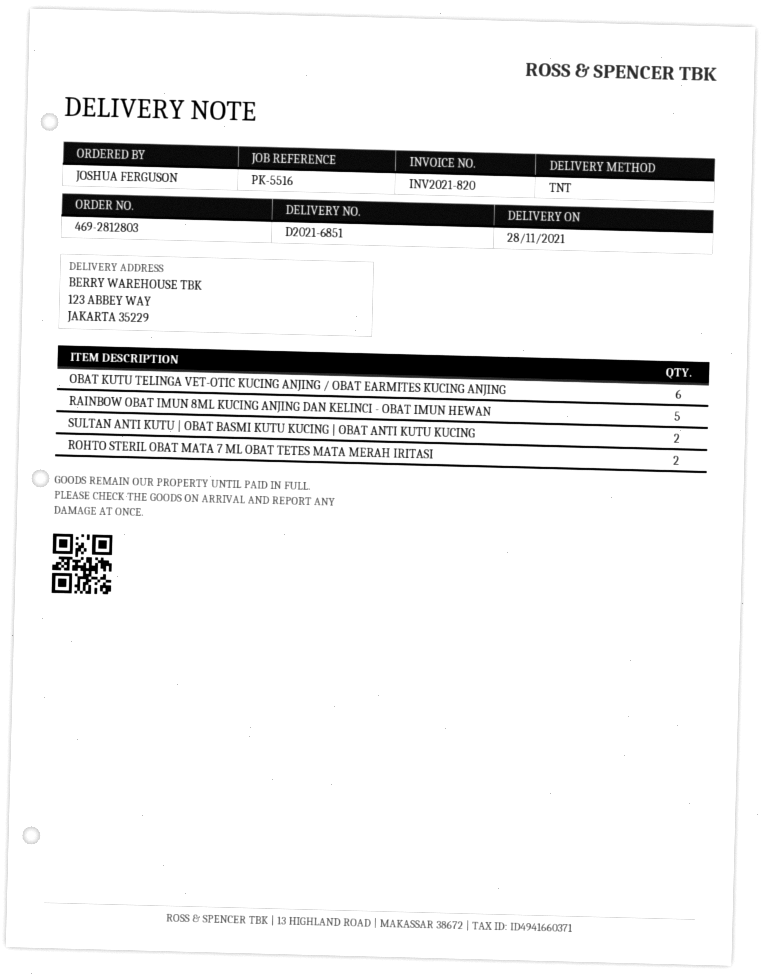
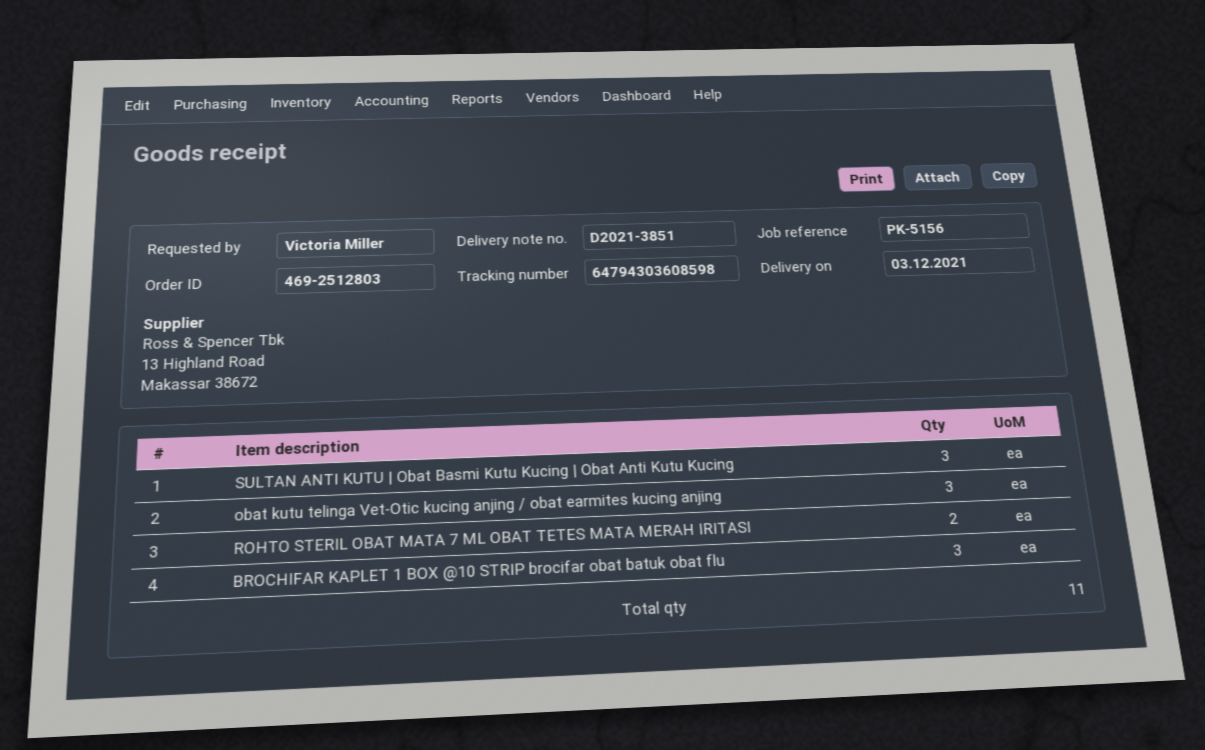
order number: 469-2812803 -> 469-2512803
delivery note number: D2021-6851 -> D2021-3851
delivery date: 2021-11-28 -> 2021-12-03
reference: PK-5516 -> PK-5156
ordered by: JOSHUA FERGUSON -> Victoria Miller
OBAT KUTU TELINGA VET-OTIC KUCING ANJING / OBAT EARMITES KUCING ANJING: 6 -> 3
RAINBOW OBAT IMUN 8ML KUCING ANJING DAN KELINCI - OBAT IMUN HEWAN: 5 -> none
SULTAN ANTI KUTU | OBAT BASMI KUTU KUCING | OBAT ANTI KUTU KUCING: 2 -> 3
BROCHIFAR KAPLET 1 BOX @10 STRIP brocifar obat batuk obat flu: none -> 3

